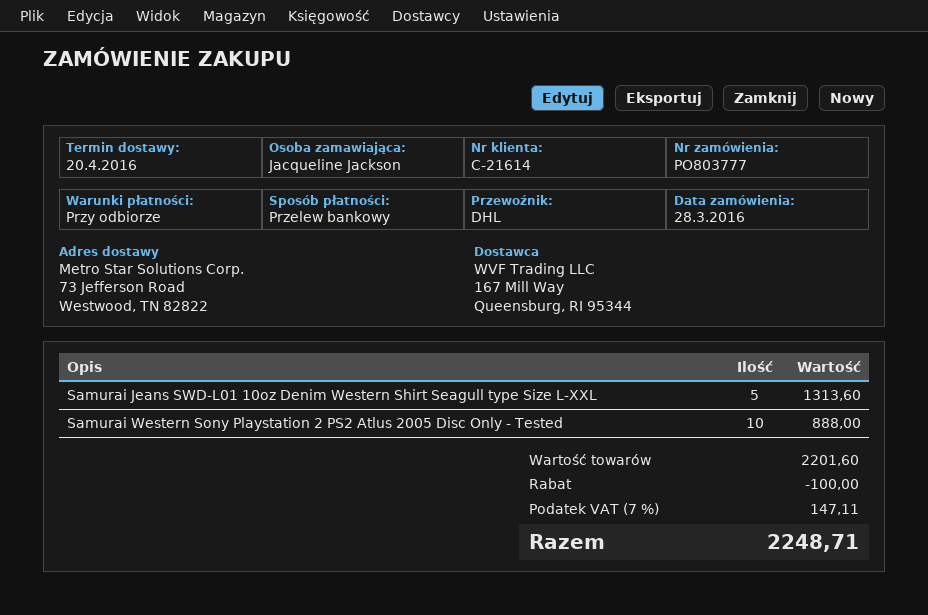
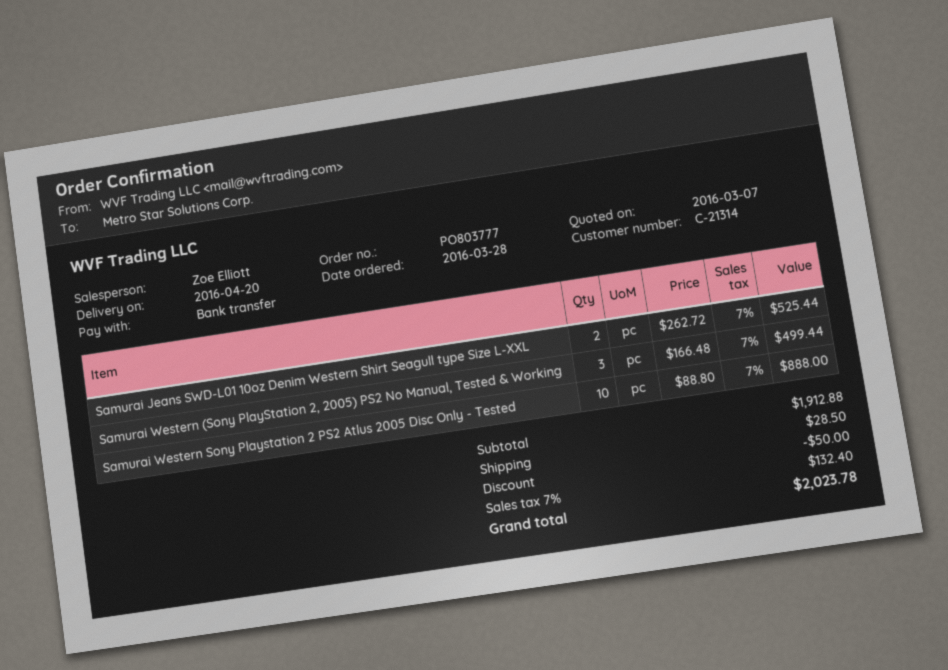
customer number: C-21614 -> C-21314
Samurai Jeans SWD-L01 10oz Denim Western Shirt Seagull type Size L-XXL: 5 for 1313.60 -> 2 for 525.44
Samurai Western (Sony PlayStation 2, 2005) PS2 No Manual, Tested & Working: none -> 3 for 499.44
subtotal: 2201.60 -> 1912.88
discount: 100.00 -> 50.00
shipping: none -> 28.50
tax: 7% = 147.11 -> 7% = 132.40
total: 2248.71 -> 2023.78

